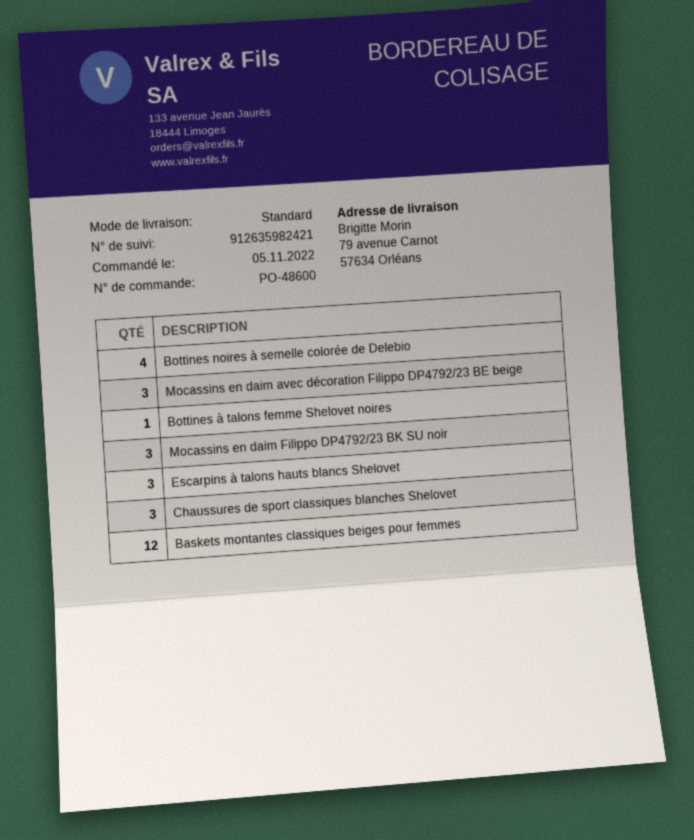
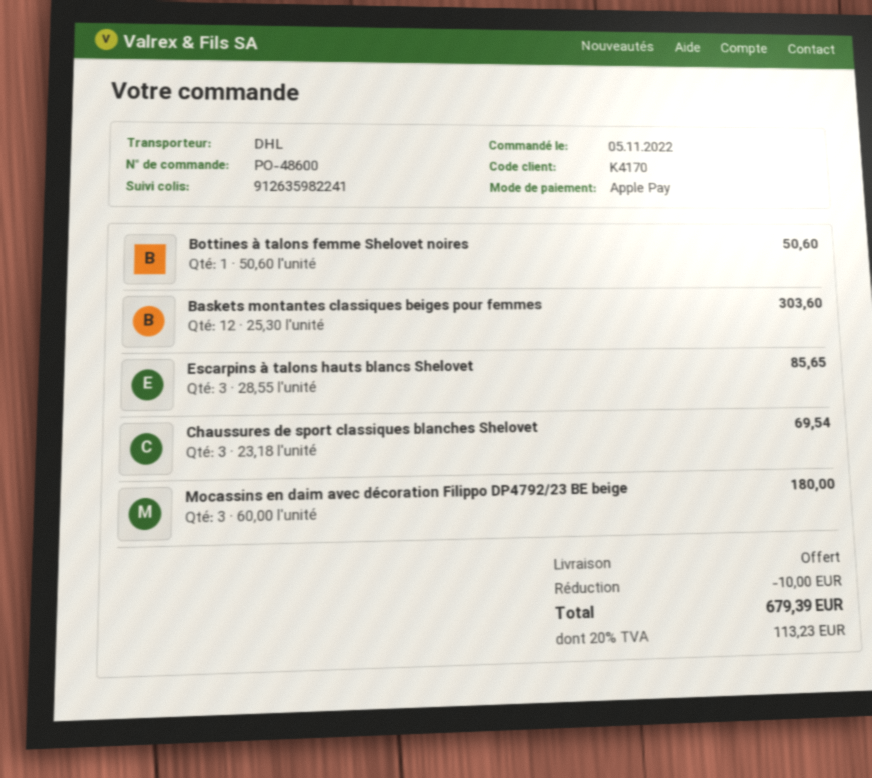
shipping method: standard -> DHL
tracking number: 912635982421 -> 912635982241
Bottines noires à semelle colorée de Delebio: 4 -> none
Mocassins en daim Filippo DP4792/23 BK SU noir: 3 -> none

